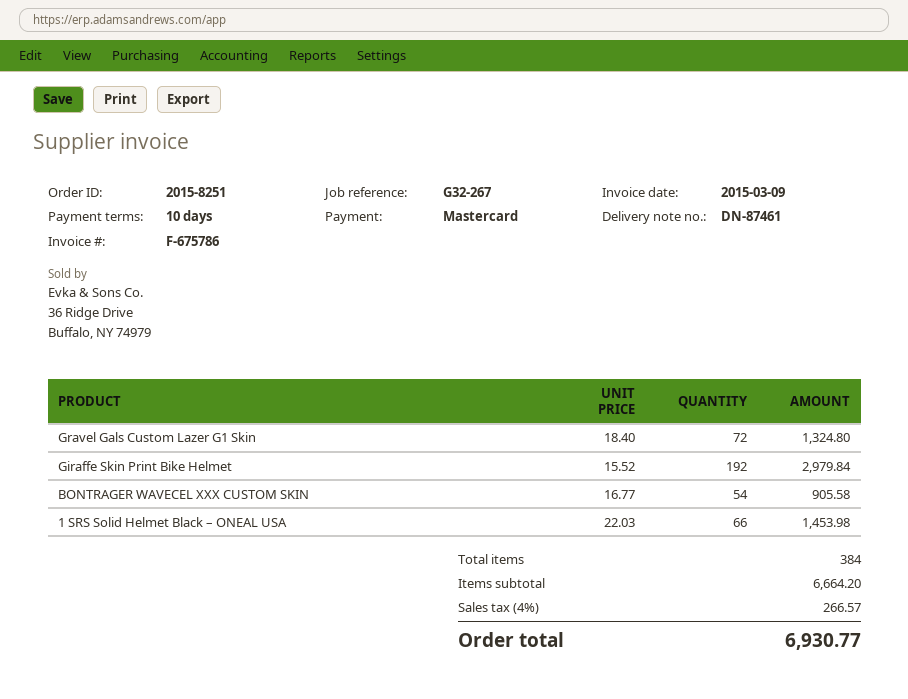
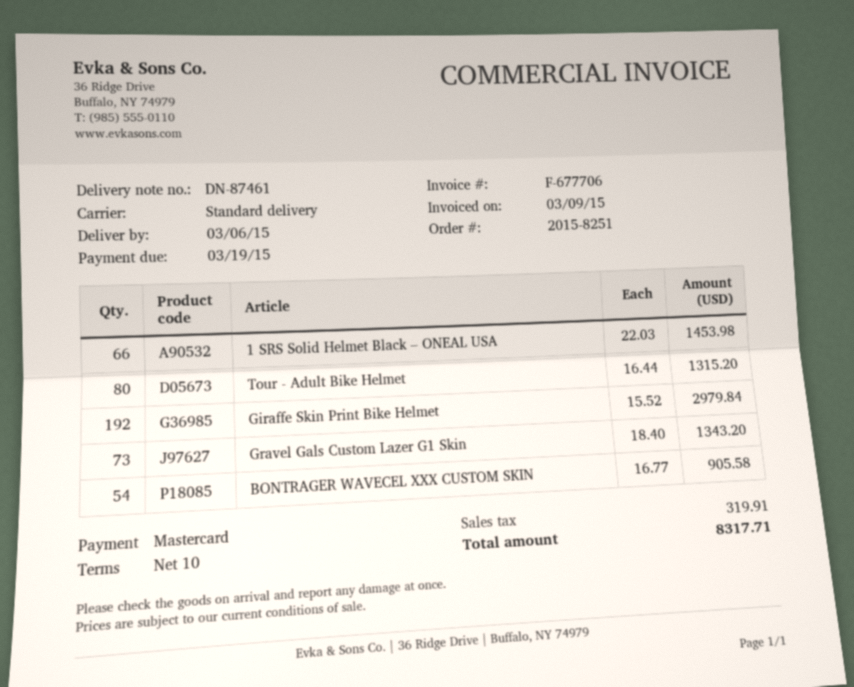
invoice number: F-675786 -> F-677706
Gravel Gals Custom Lazer G1 Skin: 72 x 18.40 = 1324.80 -> 73 x 18.40 = 1343.20
Tour - Adult Bike Helmet: none -> 80 x 16.44 = 1315.20
tax: 266.57 -> 319.91
total: 6930.77 -> 8317.71

